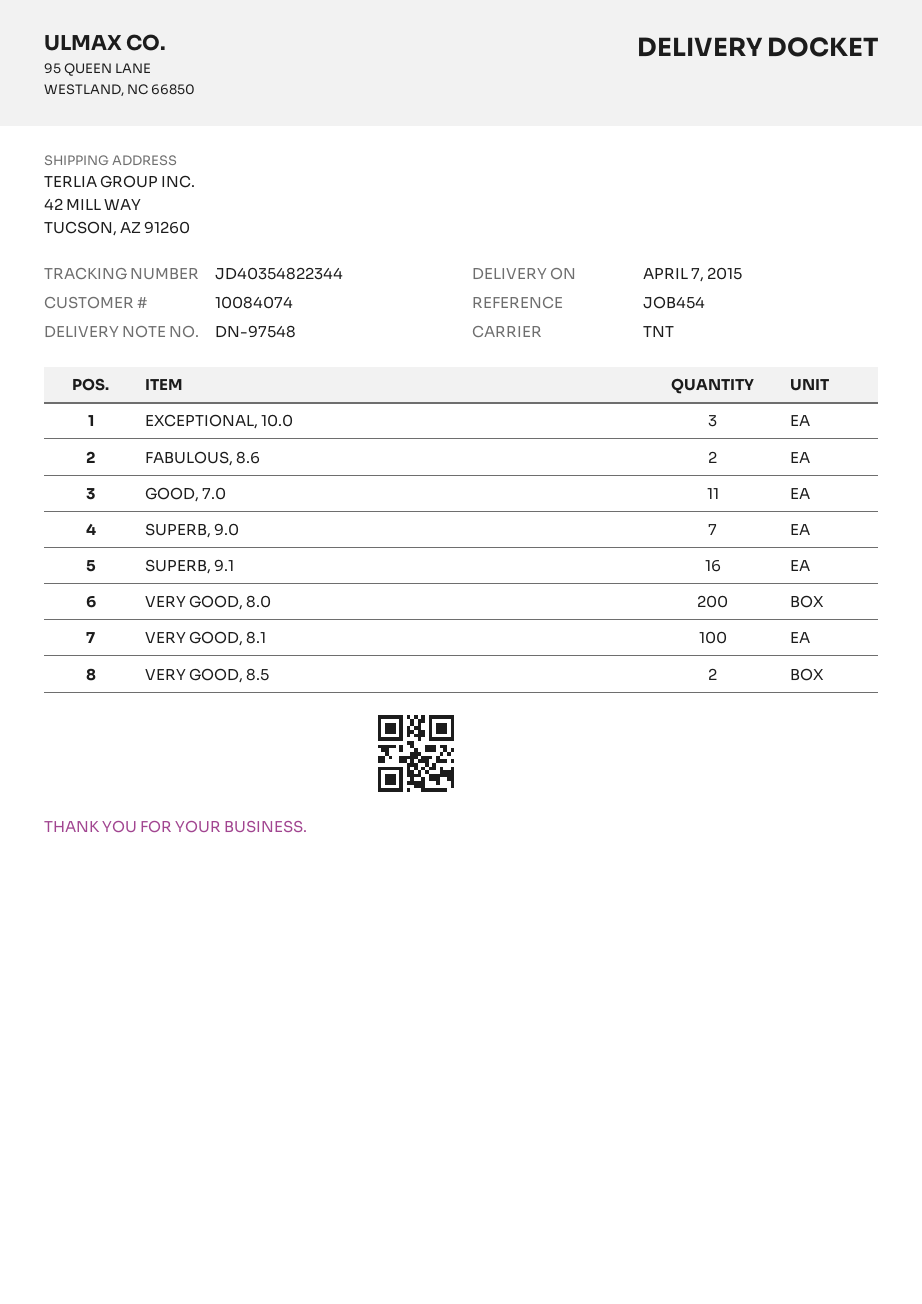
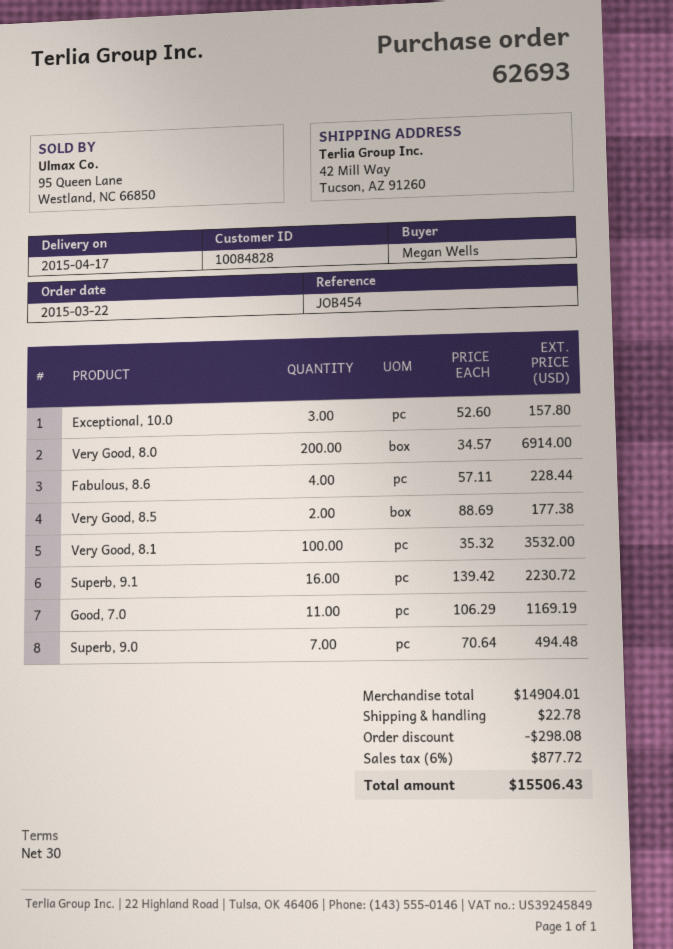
delivery date: 2015-04-07 -> 2015-04-17
customer number: 10084074 -> 10084828
FABULOUS, 8.6: 2 -> 4

